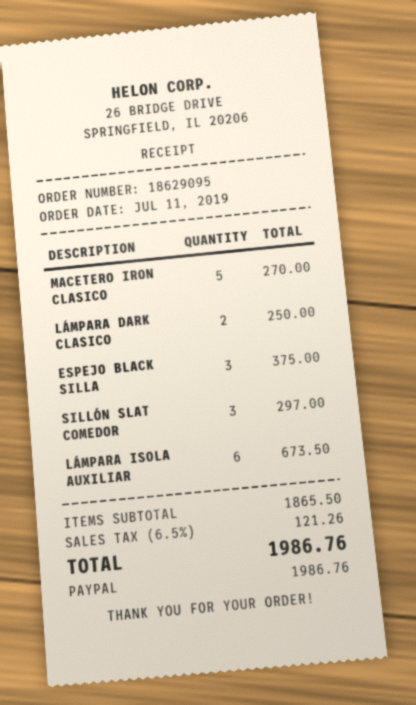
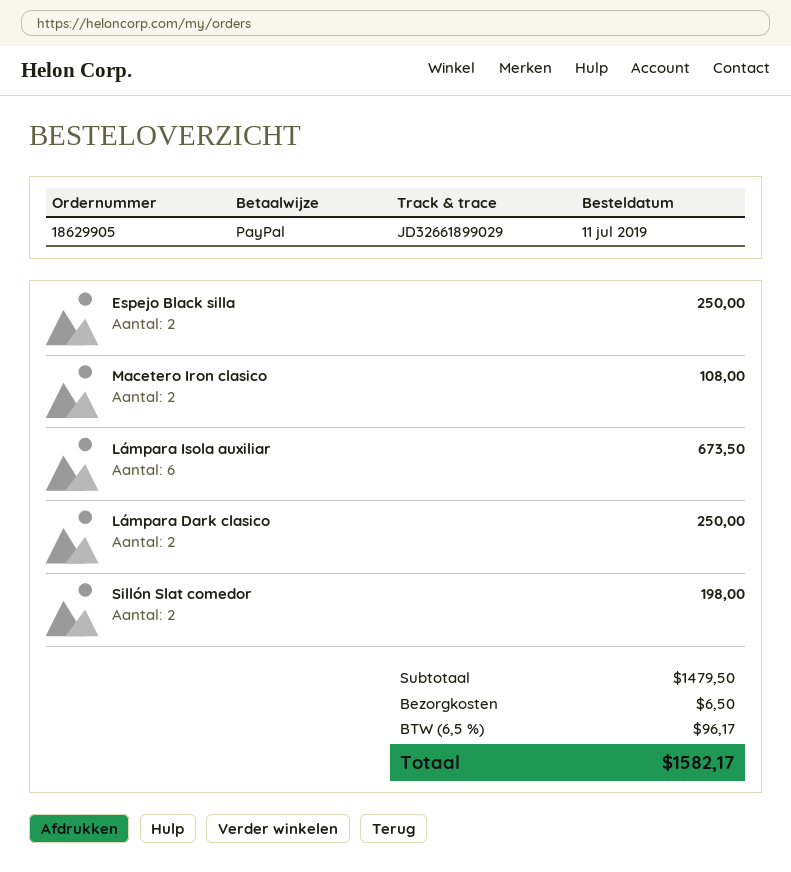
order number: 18629095 -> 18629905
MACETERO IRON CLASICO: 5 for 270.00 -> 2 for 108.00
ESPEJO BLACK SILLA: 3 for 375.00 -> 2 for 250.00
SILLÓN SLAT COMEDOR: 3 for 297.00 -> 2 for 198.00
subtotal: 1865.50 -> 1479.50
shipping: none -> 6.50
tax: 6.5% = 121.26 -> 6.5% = 96.17
total: 1986.76 -> 1582.17

